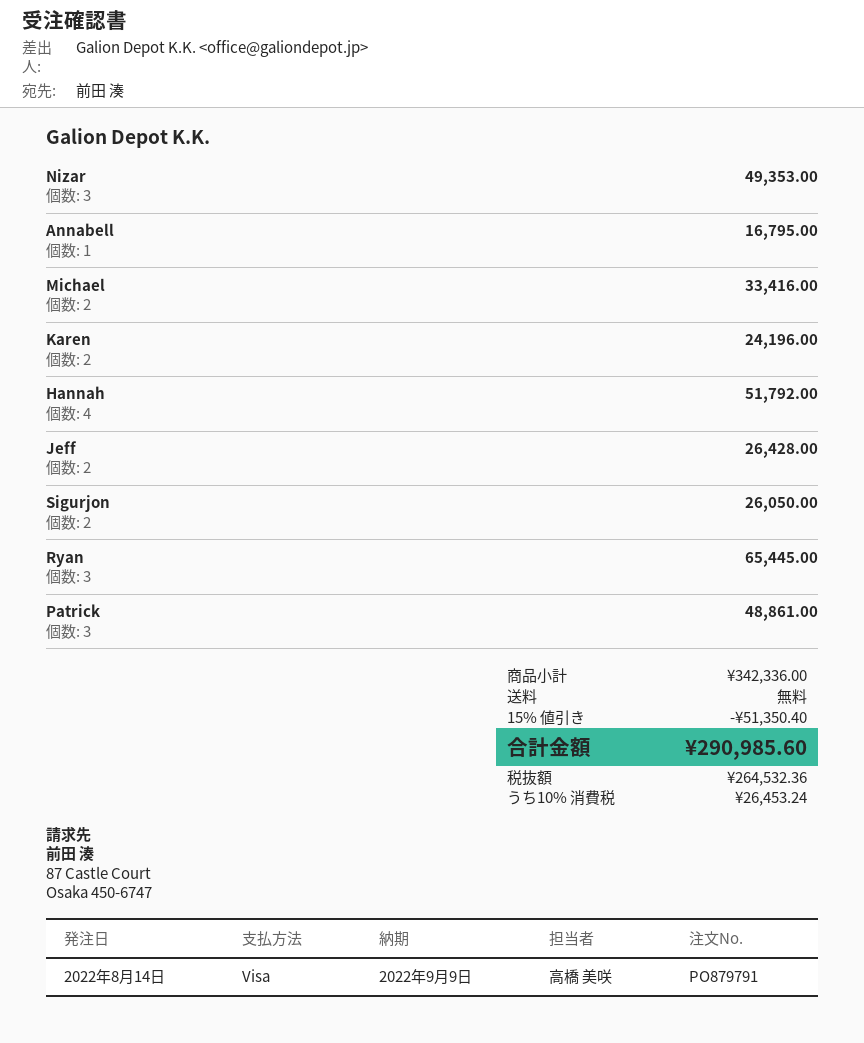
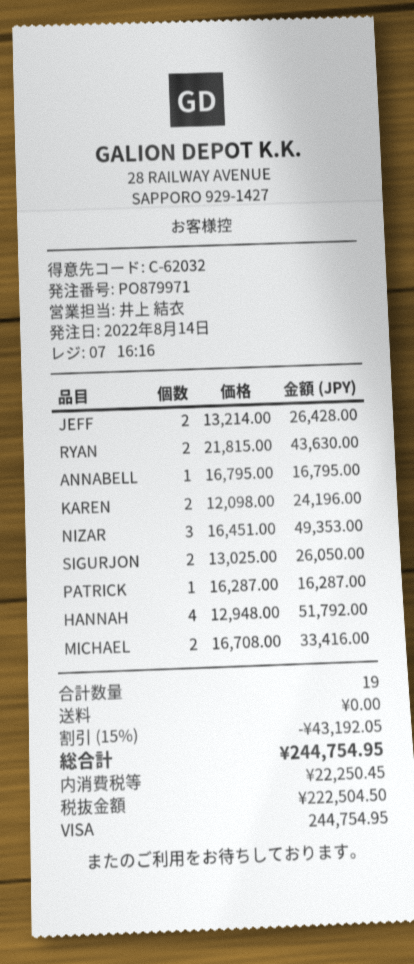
order number: PO879791 -> PO879971
sales rep: 高橋 美咲 -> 井上 結衣
Ryan: 3 for 65445.00 -> 2 for 43630.00
Patrick: 3 for 48861.00 -> 1 for 16287.00
discount: 15% = 51350.40 -> 15% = 43192.05
net: 264532.36 -> 222504.50
tax: 26453.24 -> 22250.45
total: 290985.60 -> 244754.95

